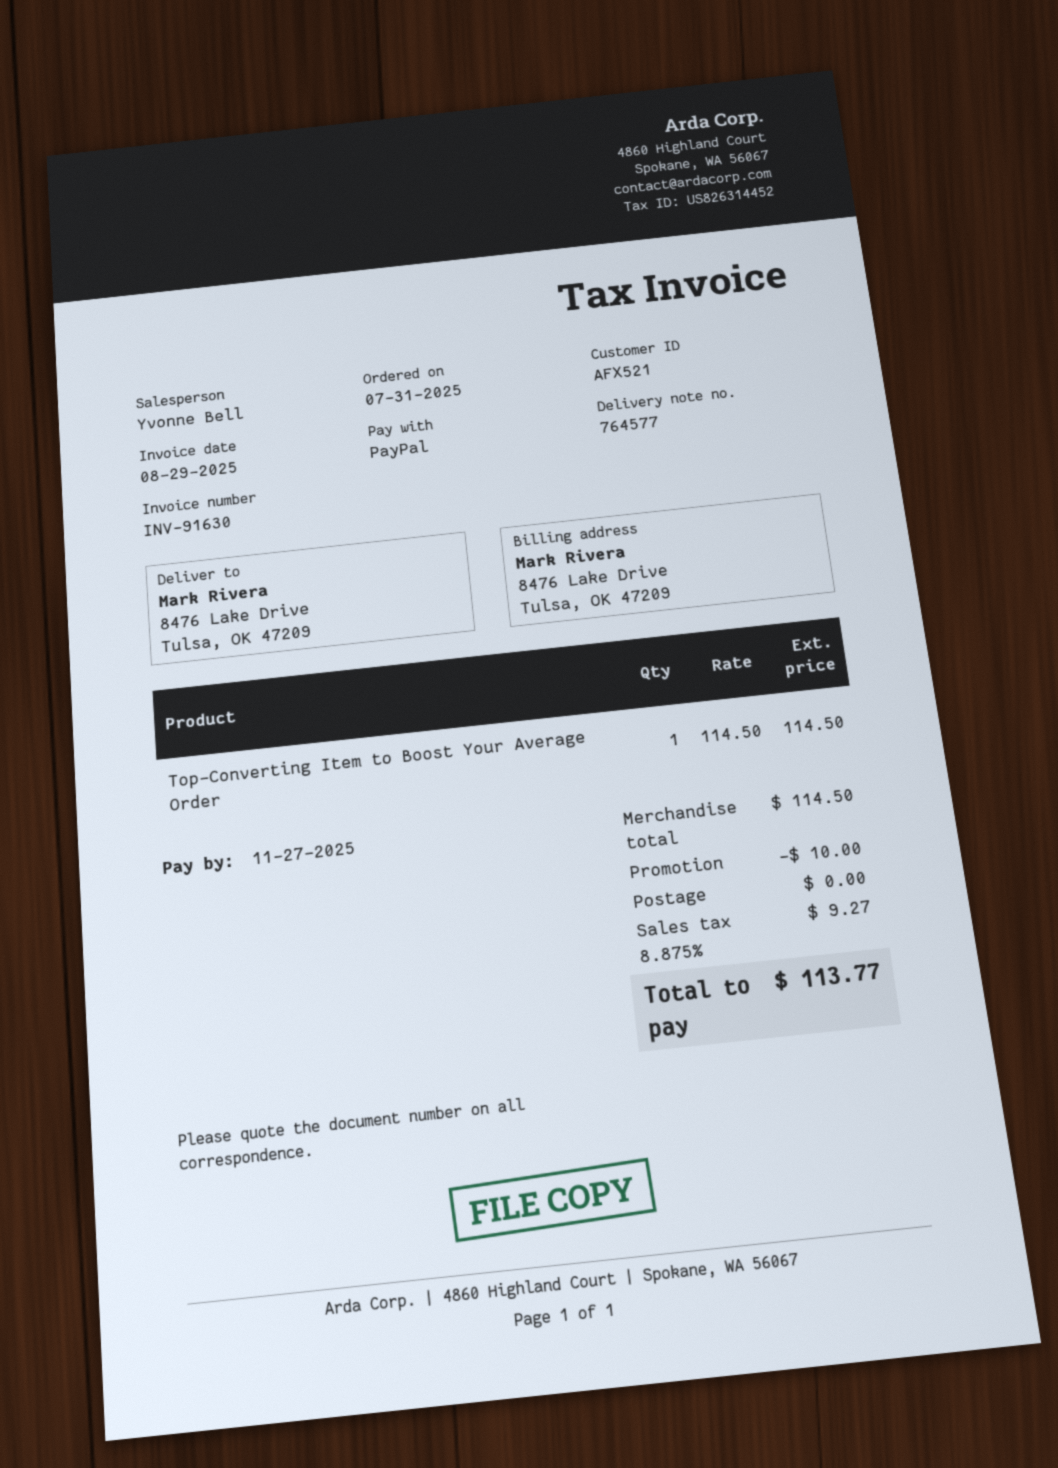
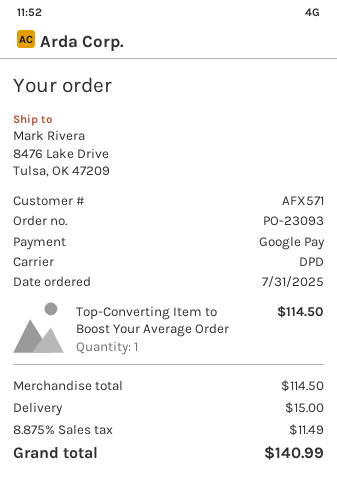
customer number: AFX521 -> AFX571
payment method: PayPal -> Google Pay
discount: 10.00 -> none
shipping: 0.00 -> 15.00
tax: 8.875% = 9.27 -> 8.875% = 11.49
total: 113.77 -> 140.99

